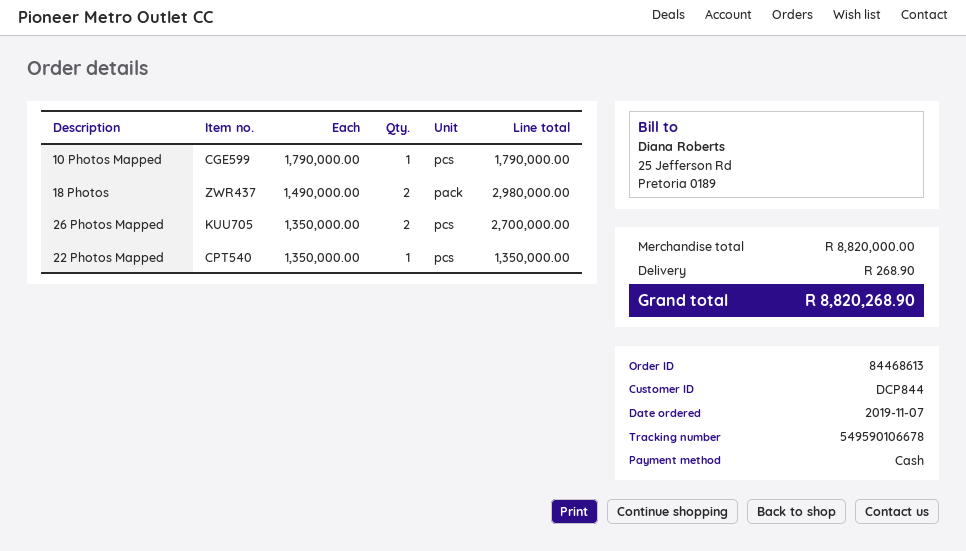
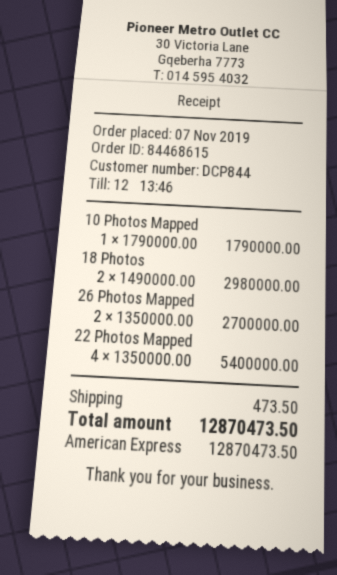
order number: 84468613 -> 84468615
payment method: cash -> American Express
22 Photos Mapped: 1 x 1350000.00 = 1350000.00 -> 4 x 1350000.00 = 5400000.00
shipping: 268.90 -> 473.50
total: 8820268.90 -> 12870473.50

